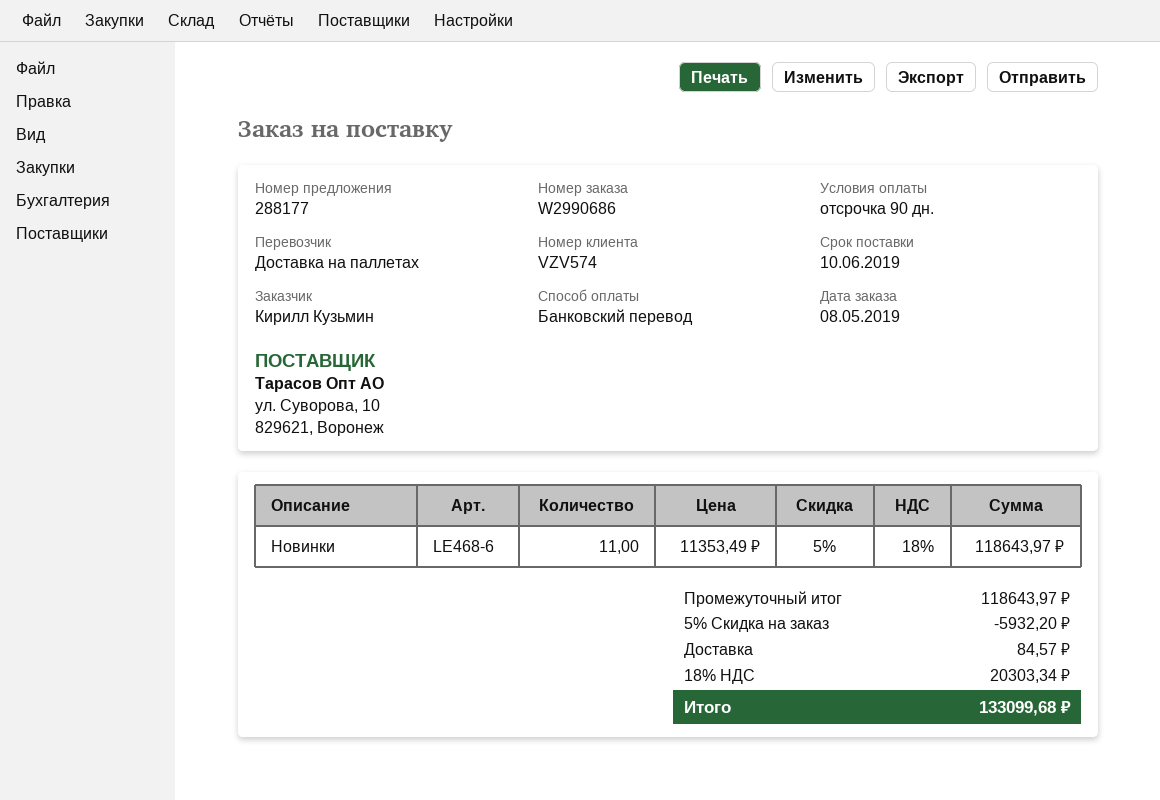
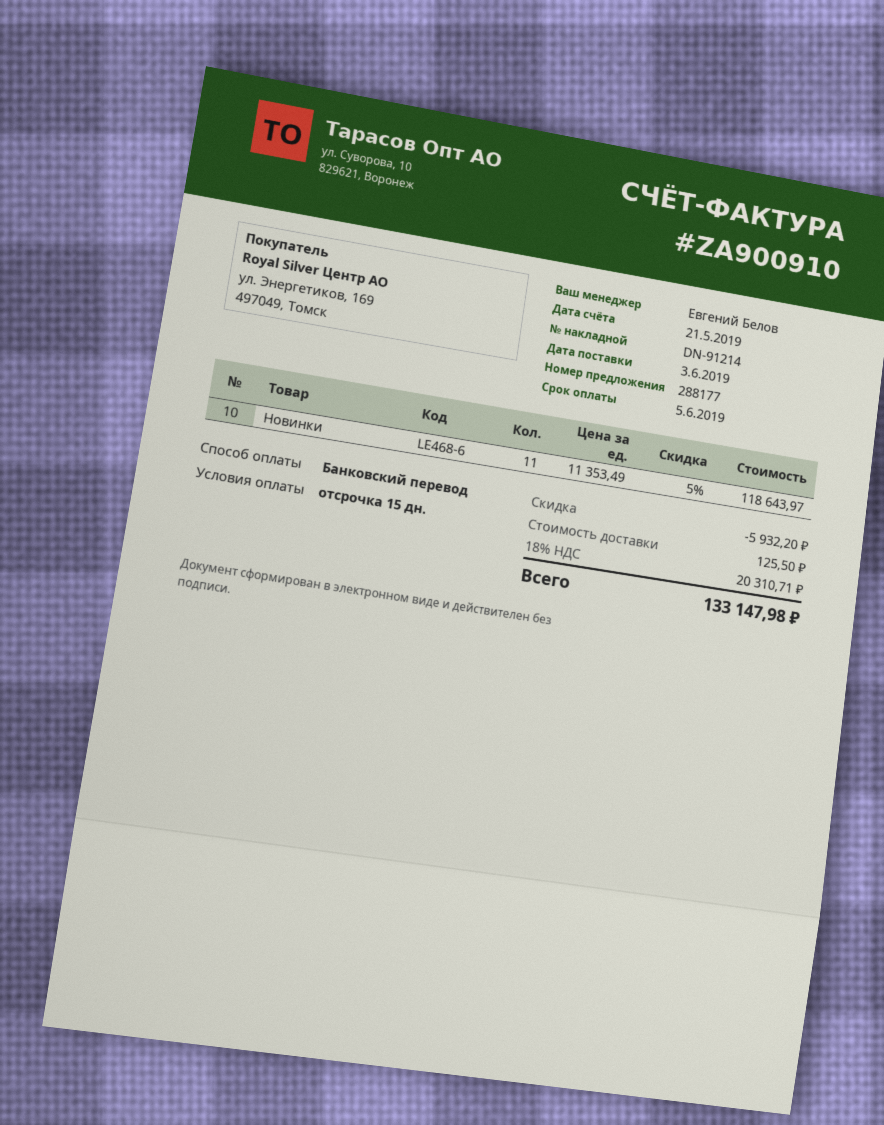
delivery date: 2019-06-10 -> 2019-06-03
payment terms: 90 days -> 15 days
shipping: 84.57 -> 125.50
tax: 18% = 20303.34 -> 18% = 20310.71
total: 133099.68 -> 133147.98

